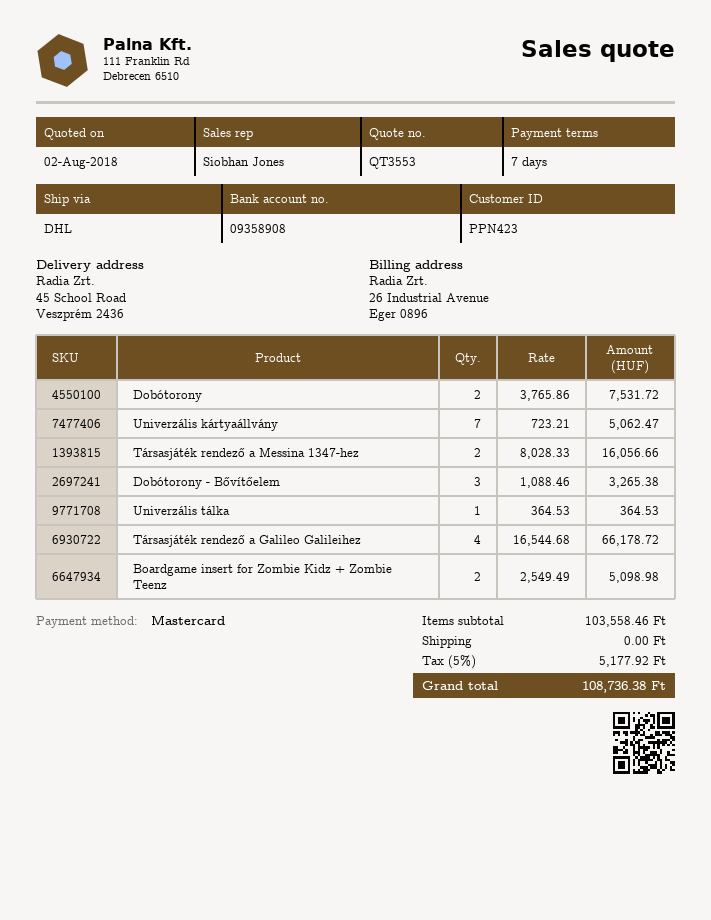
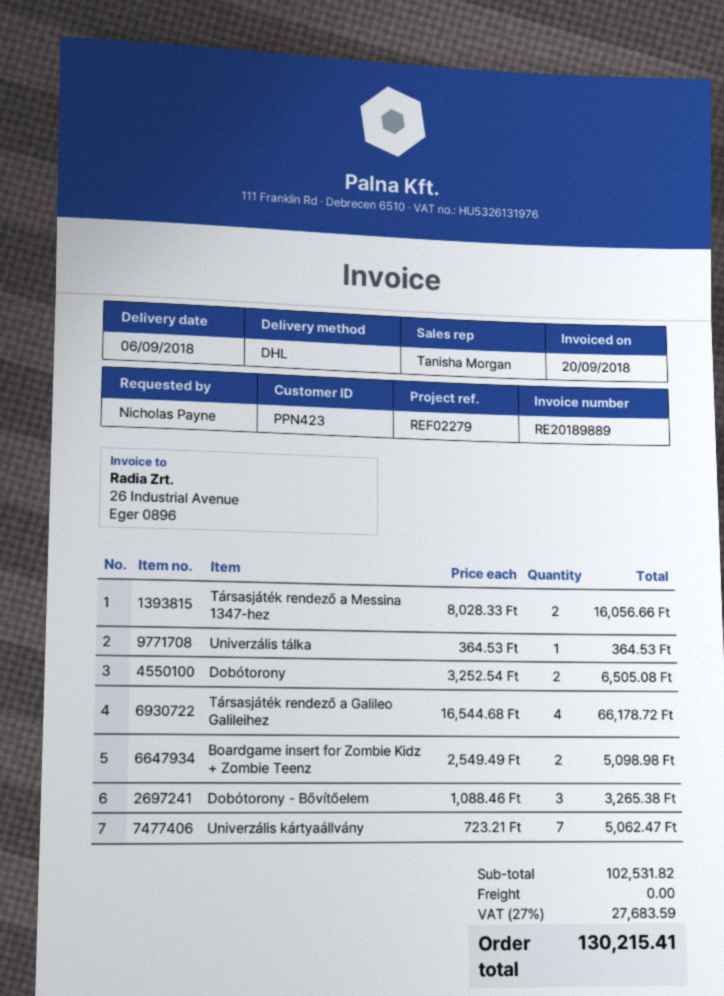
sales rep: Siobhan Jones -> Tanisha Morgan
Dobótorony: 2 x 3765.86 = 7531.72 -> 2 x 3252.54 = 6505.08
subtotal: 103558.46 -> 102531.82
tax: 5% = 5177.92 -> 27% = 27683.59
total: 108736.38 -> 130215.41

